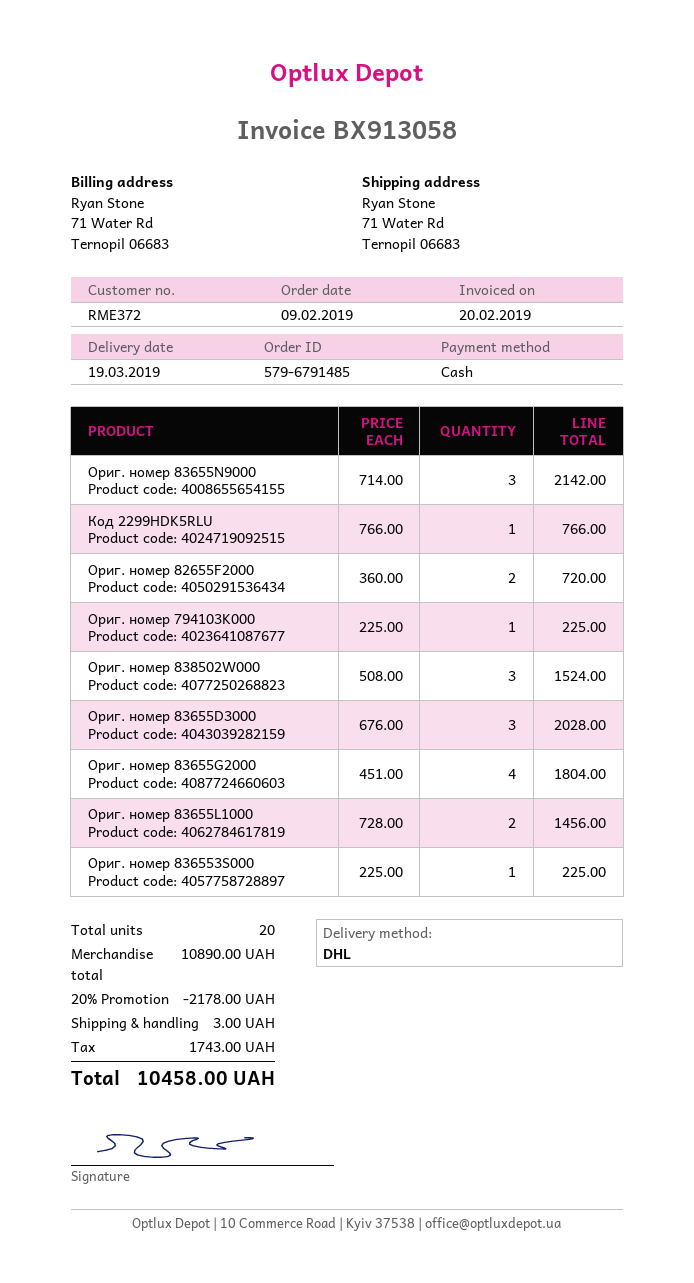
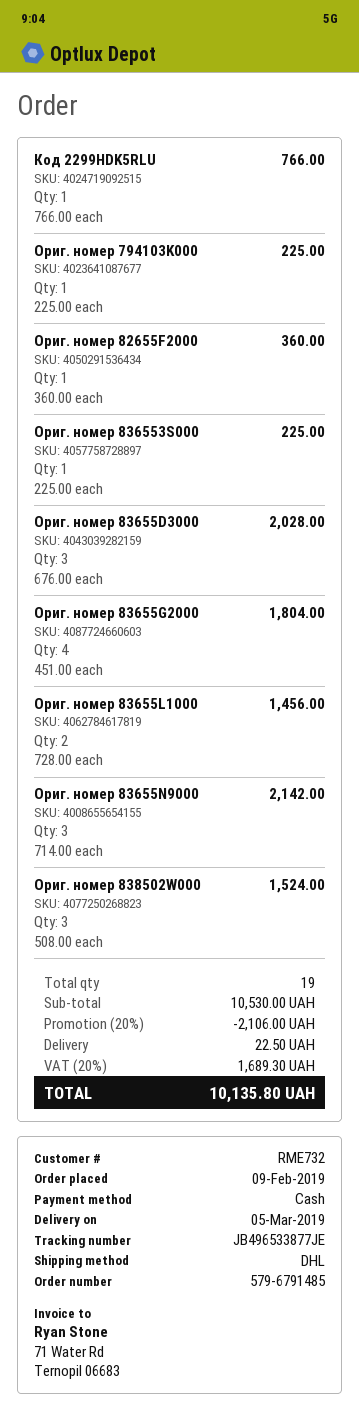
delivery date: 2019-03-19 -> 2019-03-05
customer number: RME372 -> RME732
Ориг. номер 82655F2000: 2 x 360.00 = 720.00 -> 1 x 360.00 = 360.00
total quantity: 20 -> 19
subtotal: 10890.00 -> 10530.00
discount: 20% = 2178.00 -> 20% = 2106.00
shipping: 3.00 -> 22.50
tax: 1743.00 -> 1689.30
total: 10458.00 -> 10135.80

